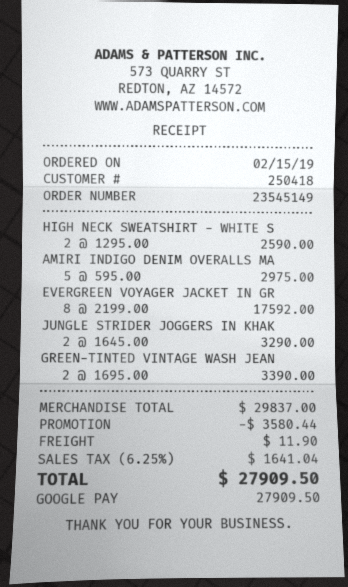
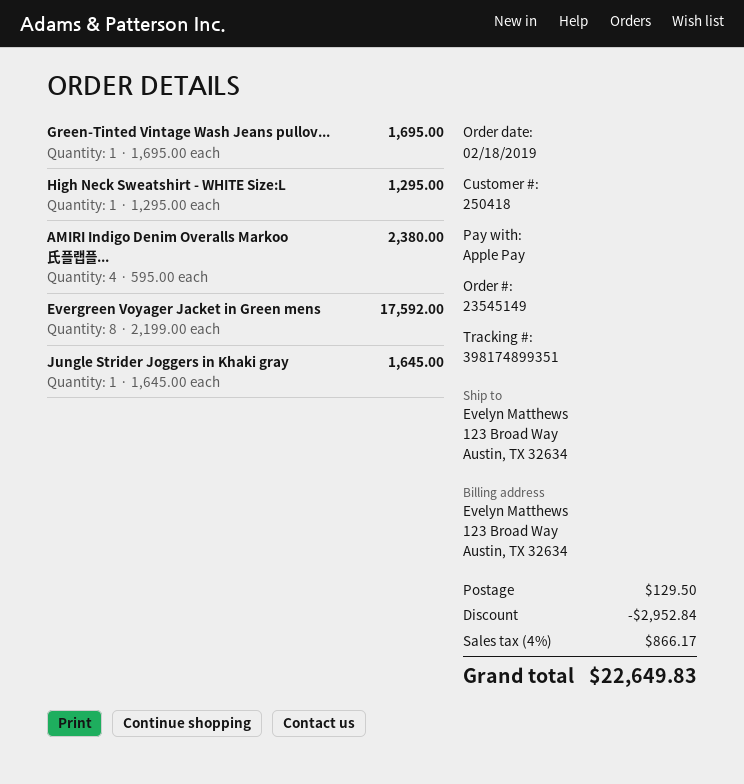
order date: 2019-02-15 -> 2019-02-18
payment method: Google Pay -> Apple Pay
HIGH NECK SWEATSHIRT - WHITE S: 2 x 1295.00 = 2590.00 -> 1 x 1295.00 = 1295.00
AMIRI INDIGO DENIM OVERALLS MA: 5 x 595.00 = 2975.00 -> 4 x 595.00 = 2380.00
JUNGLE STRIDER JOGGERS IN KHAK: 2 x 1645.00 = 3290.00 -> 1 x 1645.00 = 1645.00
GREEN-TINTED VINTAGE WASH JEAN: 2 x 1695.00 = 3390.00 -> 1 x 1695.00 = 1695.00
discount: 3580.44 -> 2952.84
shipping: 11.90 -> 129.50
tax: 6.25% = 1641.04 -> 4% = 866.17
total: 27909.50 -> 22649.83

